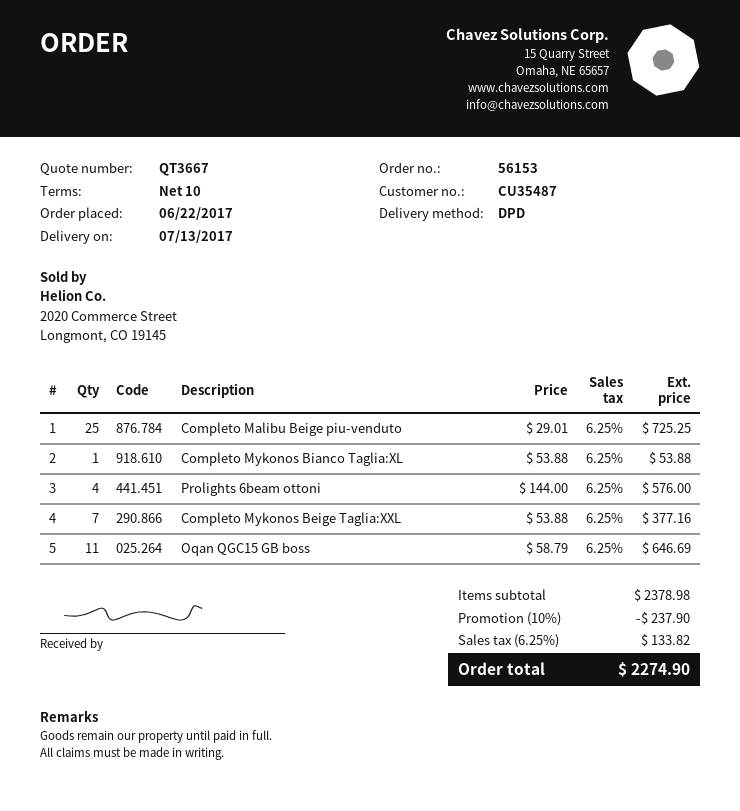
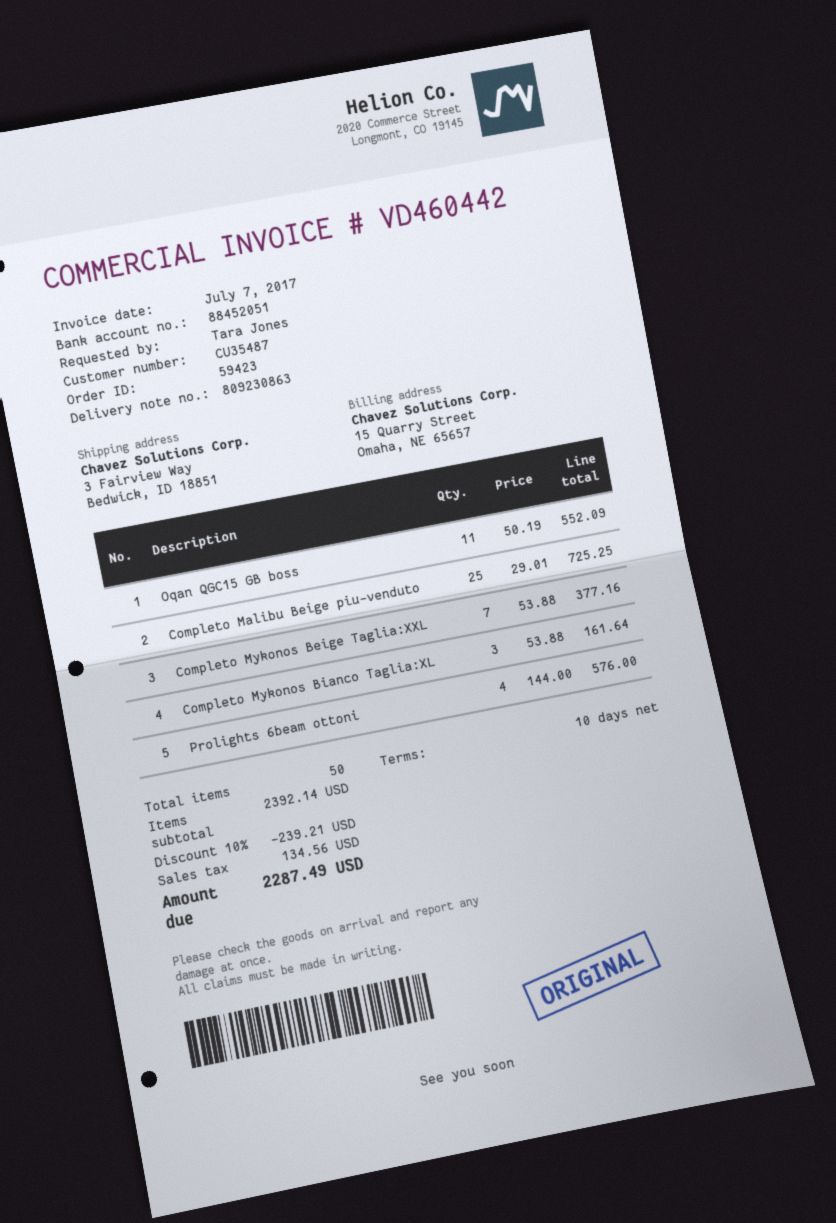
order number: 56153 -> 59423
Completo Mykonos Bianco Taglia:XL: 1 x 53.88 = 53.88 -> 3 x 53.88 = 161.64
Oqan QGC15 GB boss: 11 x 58.79 = 646.69 -> 11 x 50.19 = 552.09
subtotal: 2378.98 -> 2392.14
discount: 10% = 237.90 -> 10% = 239.21
tax: 133.82 -> 134.56
total: 2274.90 -> 2287.49

